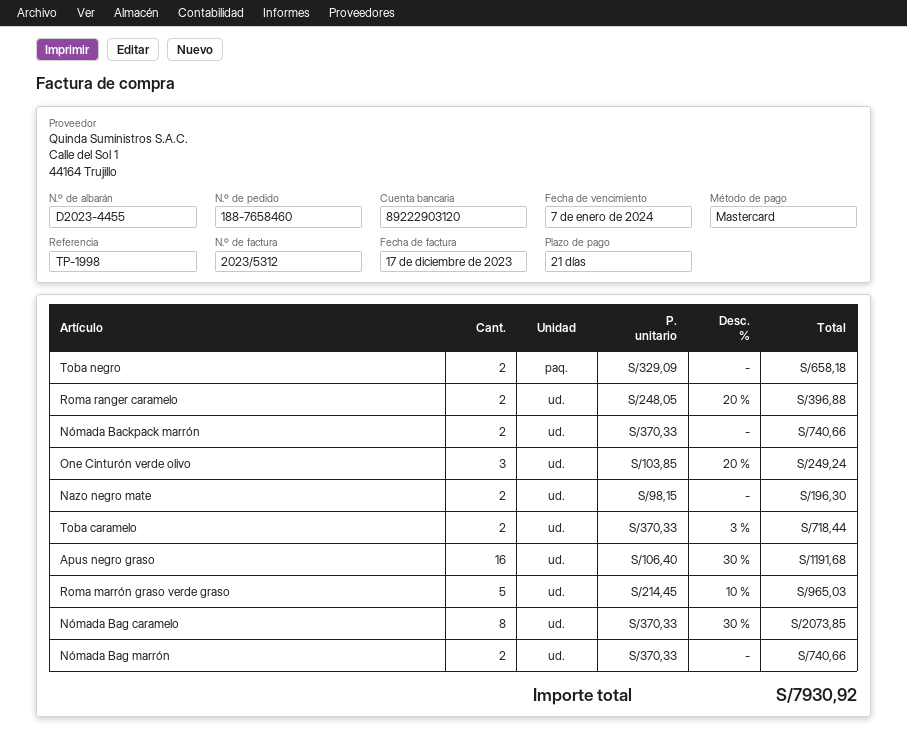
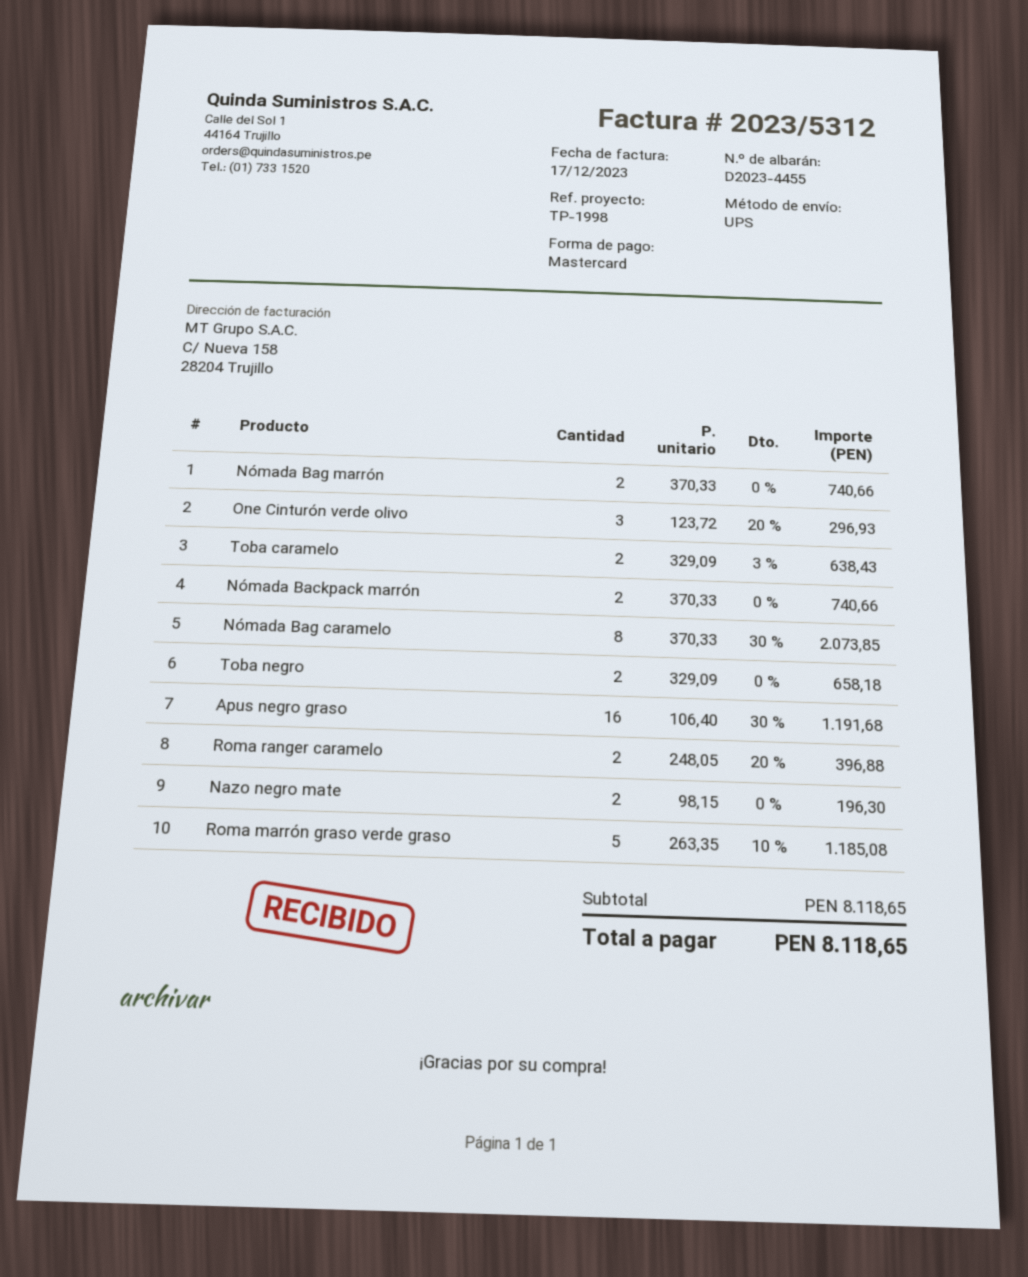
One Cinturón verde olivo: 3 x 103.85 - 20% = 249.24 -> 3 x 123.72 - 20% = 296.93
Toba caramelo: 2 x 370.33 - 3% = 718.44 -> 2 x 329.09 - 3% = 638.43
Roma marrón graso verde graso: 5 x 214.45 - 10% = 965.03 -> 5 x 263.35 - 10% = 1185.08
total: 7930.92 -> 8118.65

